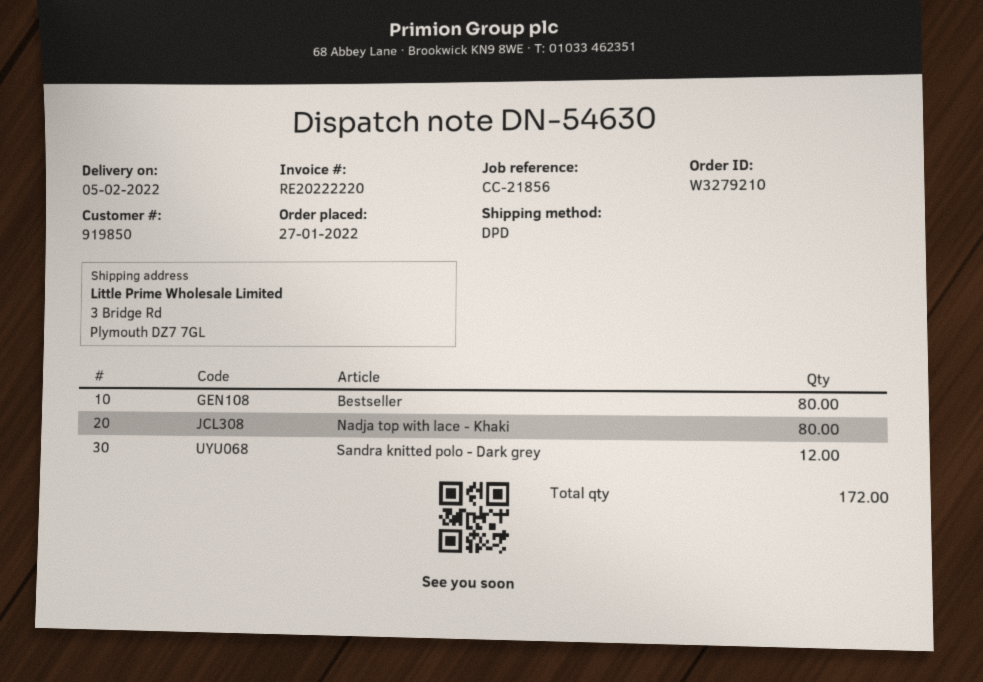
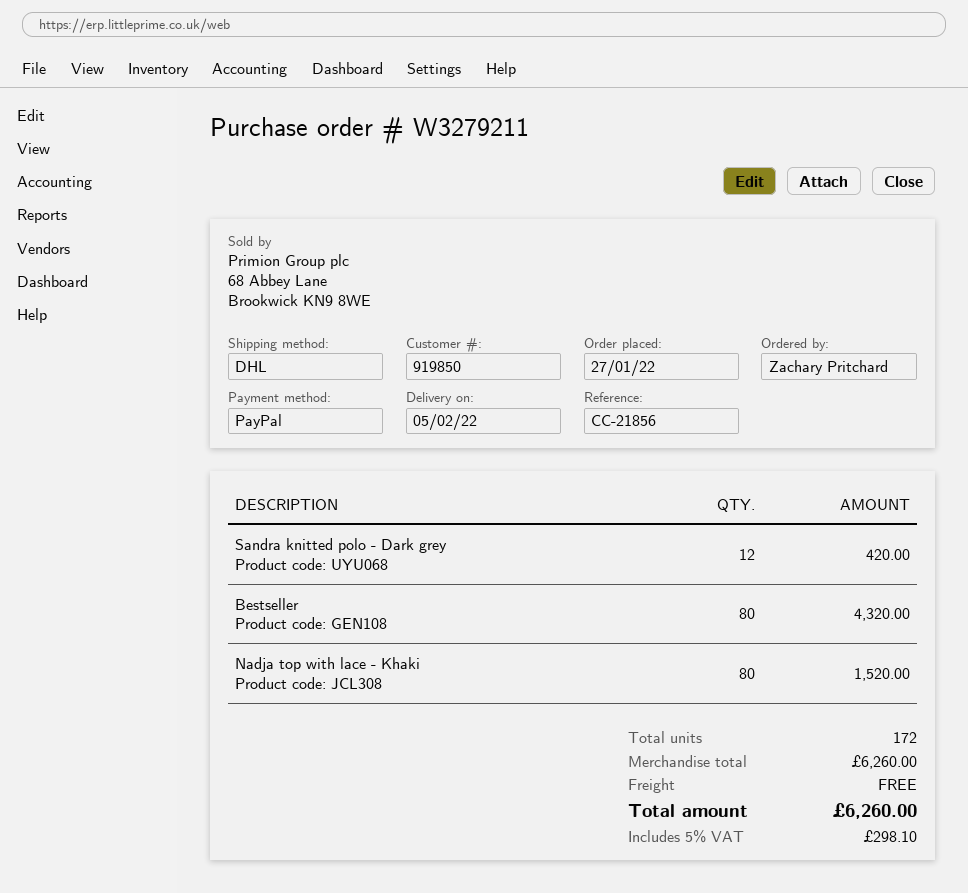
order number: W3279210 -> W3279211
shipping method: DPD -> DHL

